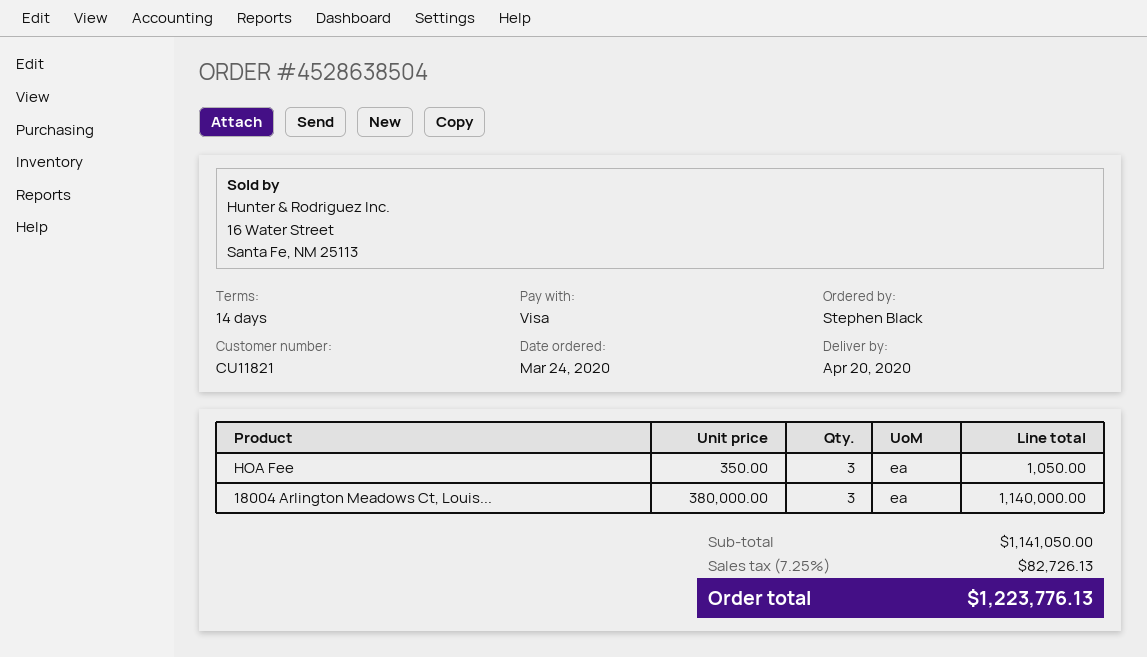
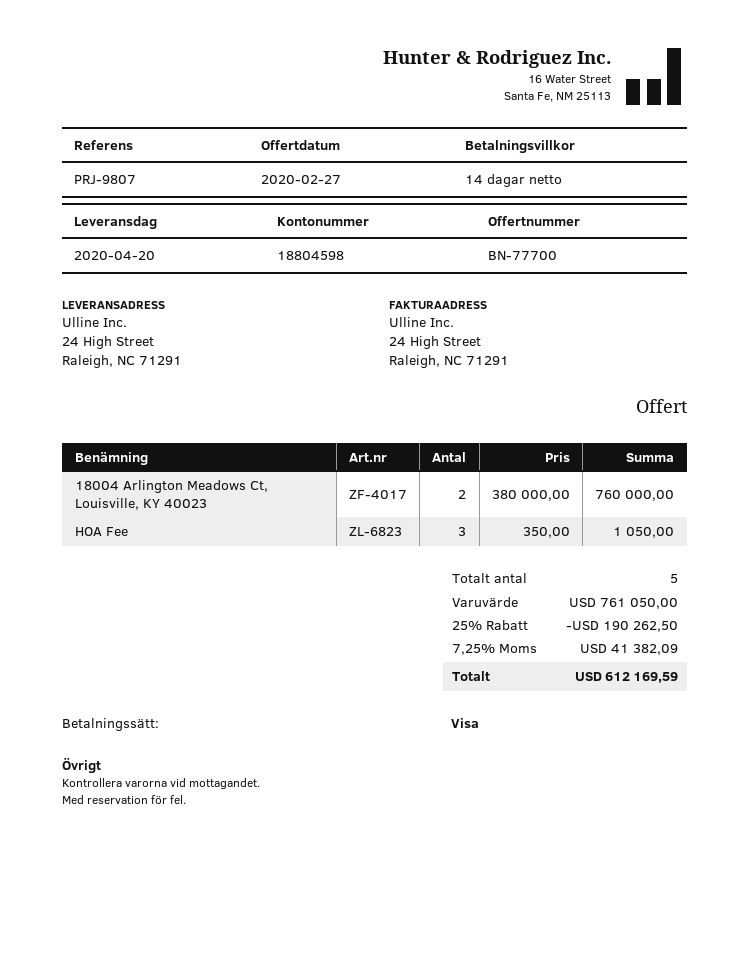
18004 Arlington Meadows Ct, Louis...: 3 x 380000.00 = 1140000.00 -> 2 x 380000.00 = 760000.00
subtotal: 1141050.00 -> 761050.00
discount: none -> 25% = 190262.50
tax: 7.25% = 82726.13 -> 7.25% = 41382.09
total: 1223776.13 -> 612169.59

